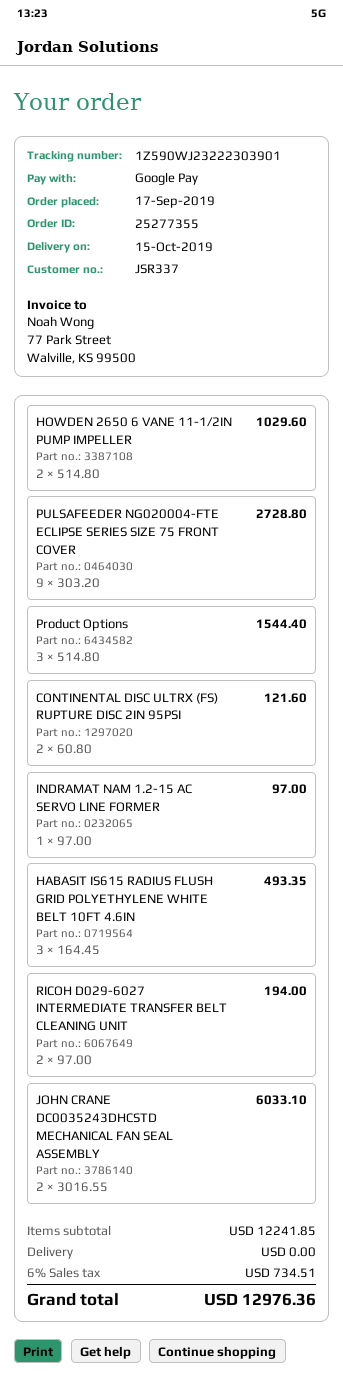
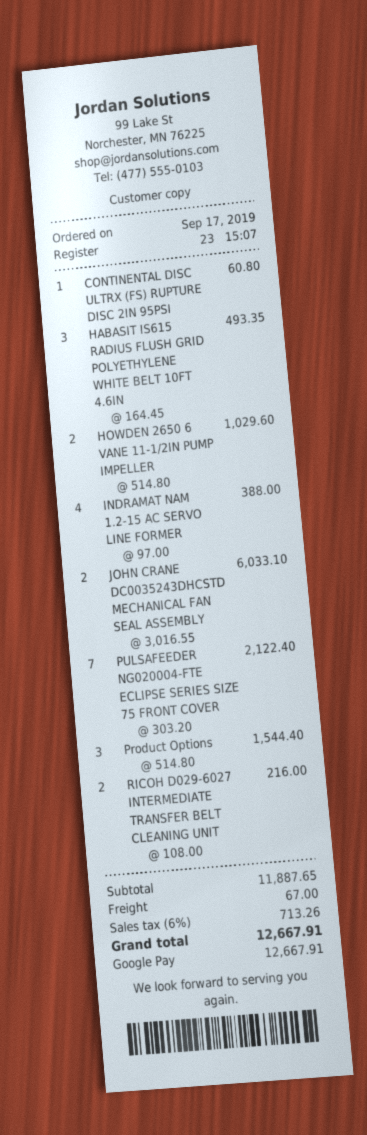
PULSAFEEDER NG020004-FTE ECLIPSE SERIES SIZE 75 FRONT COVER: 9 x 303.20 = 2728.80 -> 7 x 303.20 = 2122.40
CONTINENTAL DISC ULTRX (FS) RUPTURE DISC 2IN 95PSI: 2 x 60.80 = 121.60 -> 1 x 60.80 = 60.80
INDRAMAT NAM 1.2-15 AC SERVO LINE FORMER: 1 x 97.00 = 97.00 -> 4 x 97.00 = 388.00
RICOH D029-6027 INTERMEDIATE TRANSFER BELT CLEANING UNIT: 2 x 97.00 = 194.00 -> 2 x 108.00 = 216.00
subtotal: 12241.85 -> 11887.65
shipping: 0.00 -> 67.00
tax: 6% = 734.51 -> 6% = 713.26
total: 12976.36 -> 12667.91

